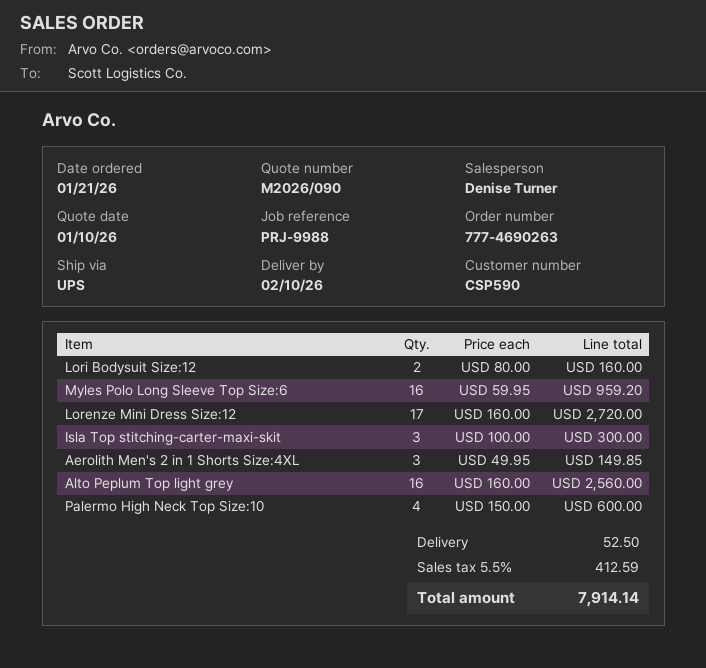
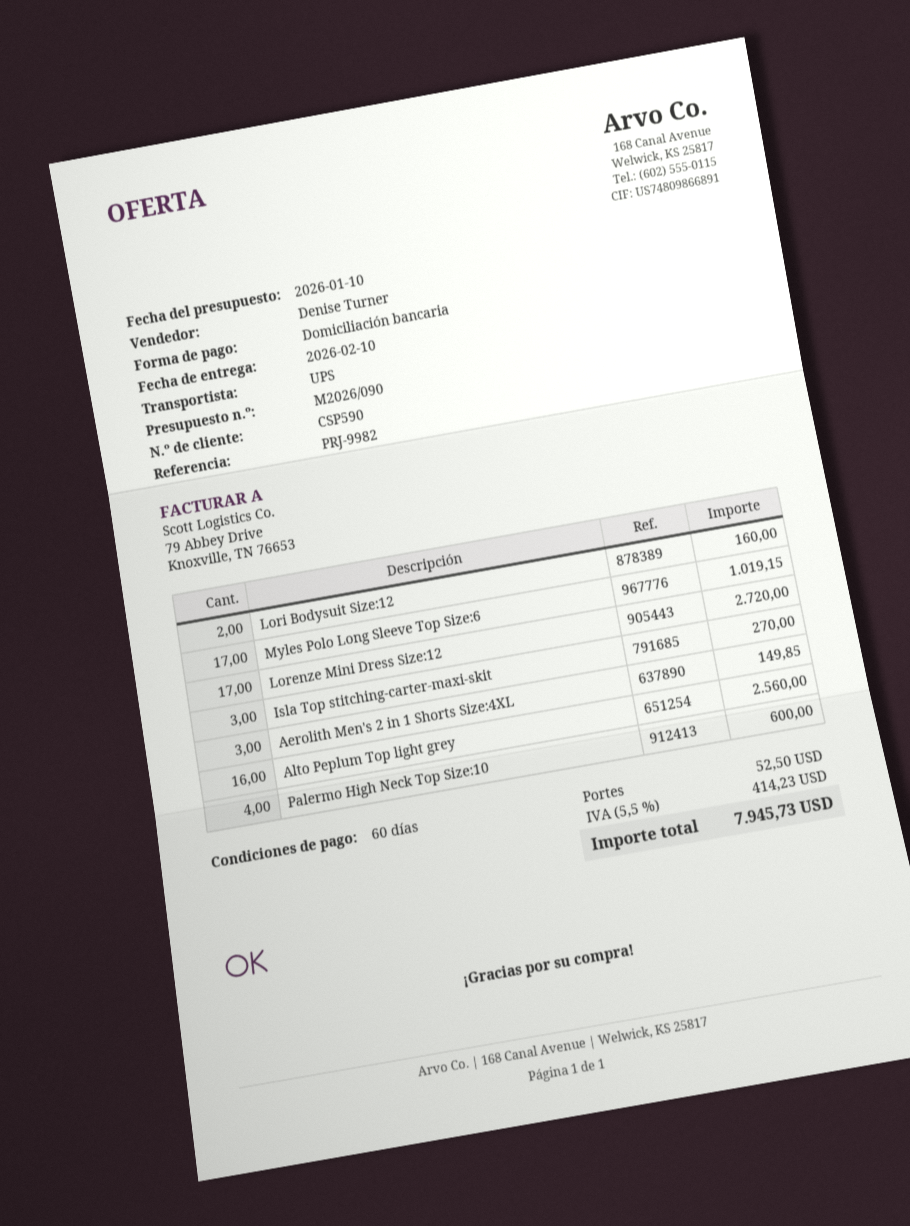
reference: PRJ-9988 -> PRJ-9982
Myles Polo Long Sleeve Top Size:6: 16 for 959.20 -> 17 for 1019.15
Isla Top stitching-carter-maxi-skit: 3 for 300.00 -> 3 for 270.00
tax: 5.5% = 412.59 -> 5.5% = 414.23
total: 7914.14 -> 7945.73

